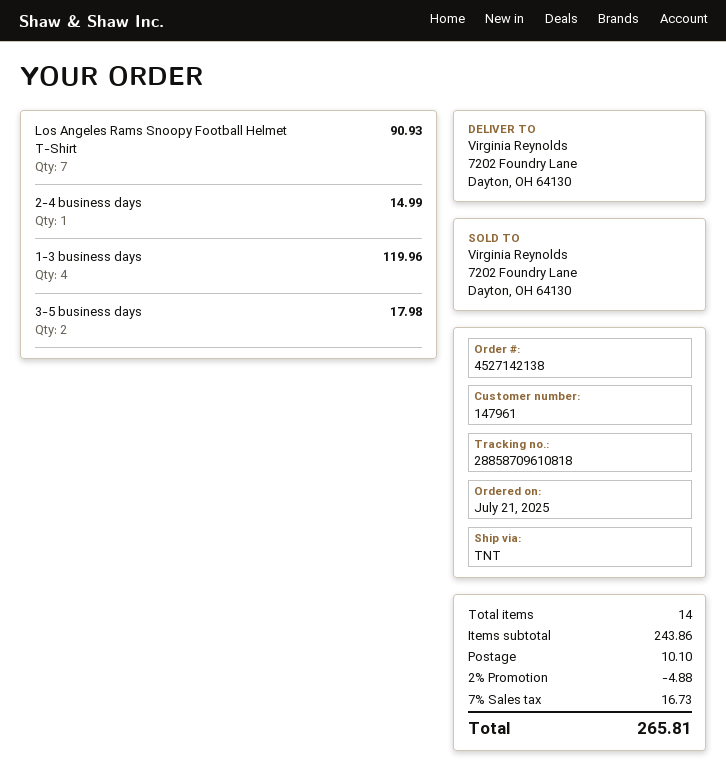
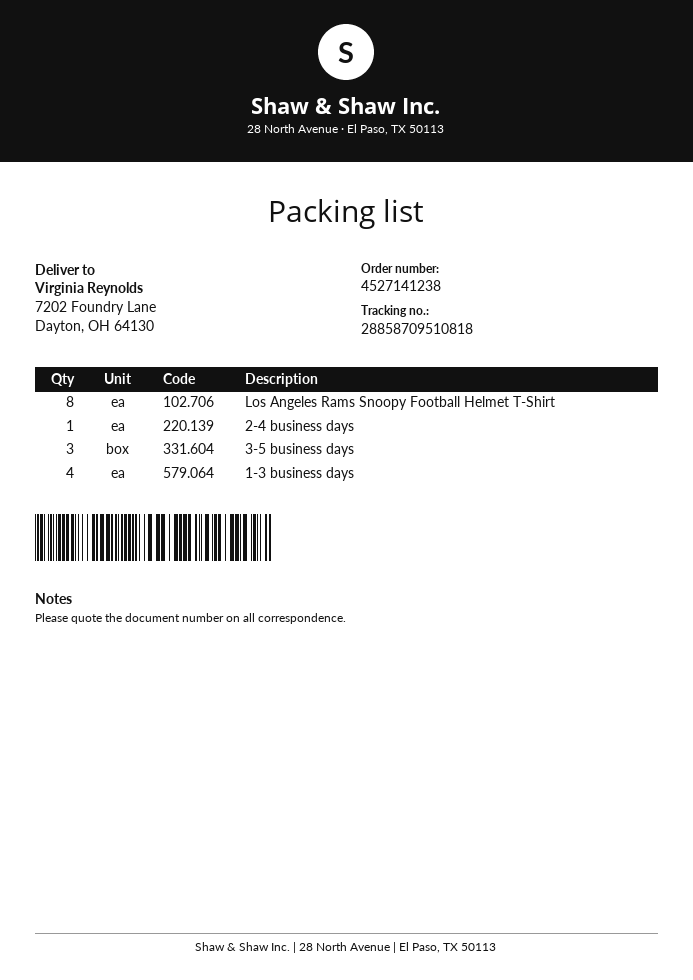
order number: 4527142138 -> 4527141238
tracking number: 28858709610818 -> 28858709510818
Los Angeles Rams Snoopy Football Helmet T-Shirt: 7 -> 8
3-5 business days: 2 -> 3

